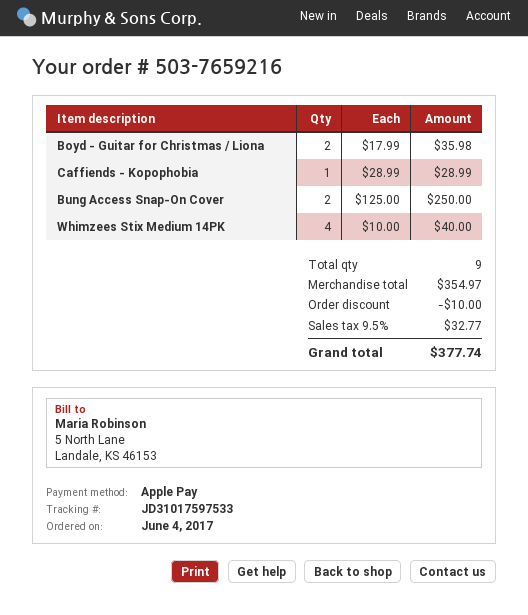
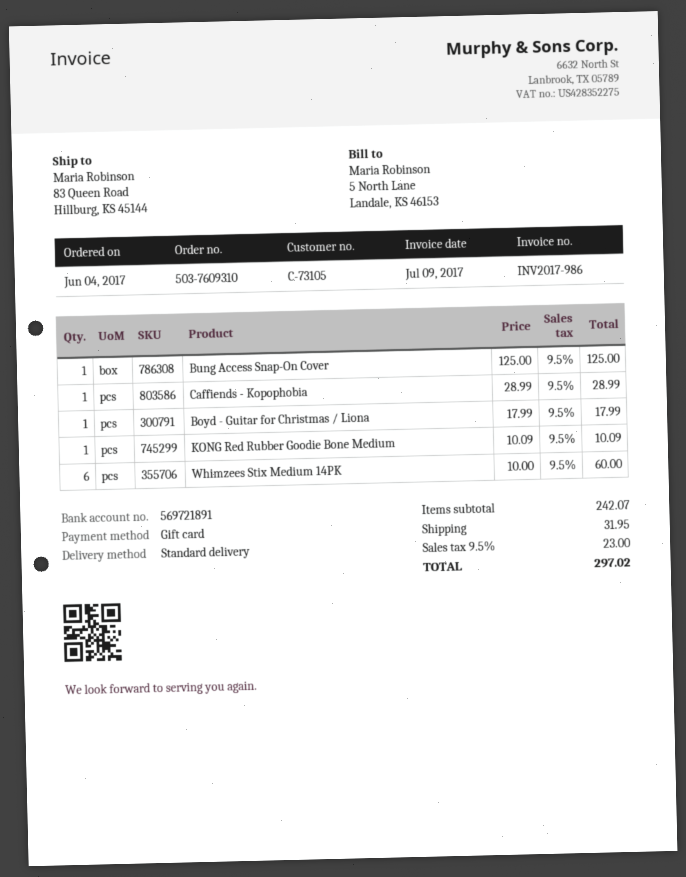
order number: 503-7659216 -> 503-7609310
payment method: Apple Pay -> gift card
Boyd - Guitar for Christmas / Liona: 2 x 17.99 = 35.98 -> 1 x 17.99 = 17.99
Bung Access Snap-On Cover: 2 x 125.00 = 250.00 -> 1 x 125.00 = 125.00
Whimzees Stix Medium 14PK: 4 x 10.00 = 40.00 -> 6 x 10.00 = 60.00
KONG Red Rubber Goodie Bone Medium: none -> 1 x 10.09 = 10.09
subtotal: 354.97 -> 242.07
discount: 10.00 -> none
shipping: none -> 31.95
tax: 9.5% = 32.77 -> 9.5% = 23.00
total: 377.74 -> 297.02

